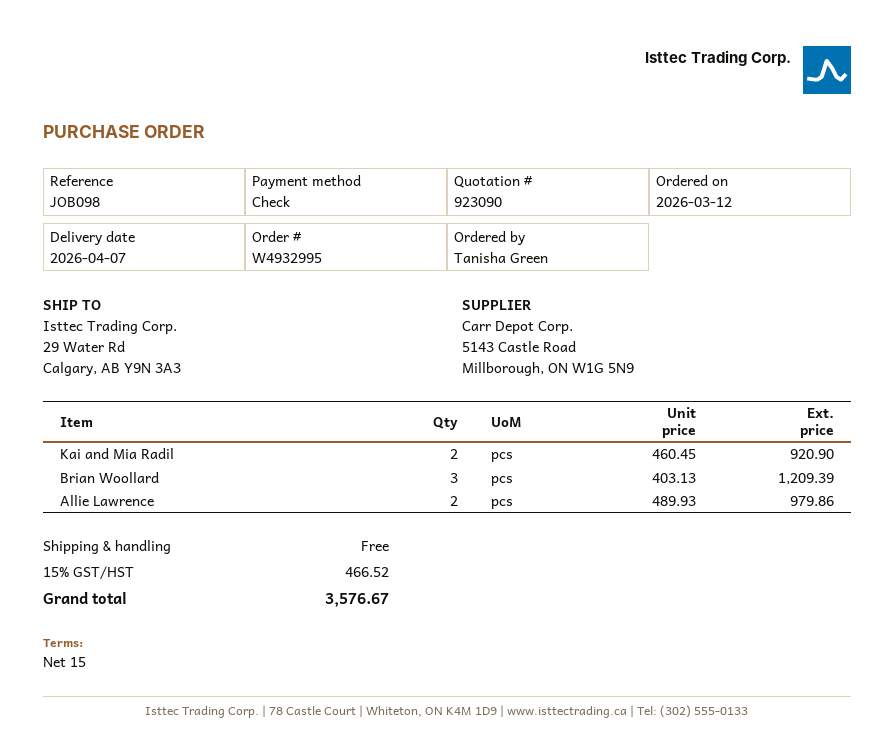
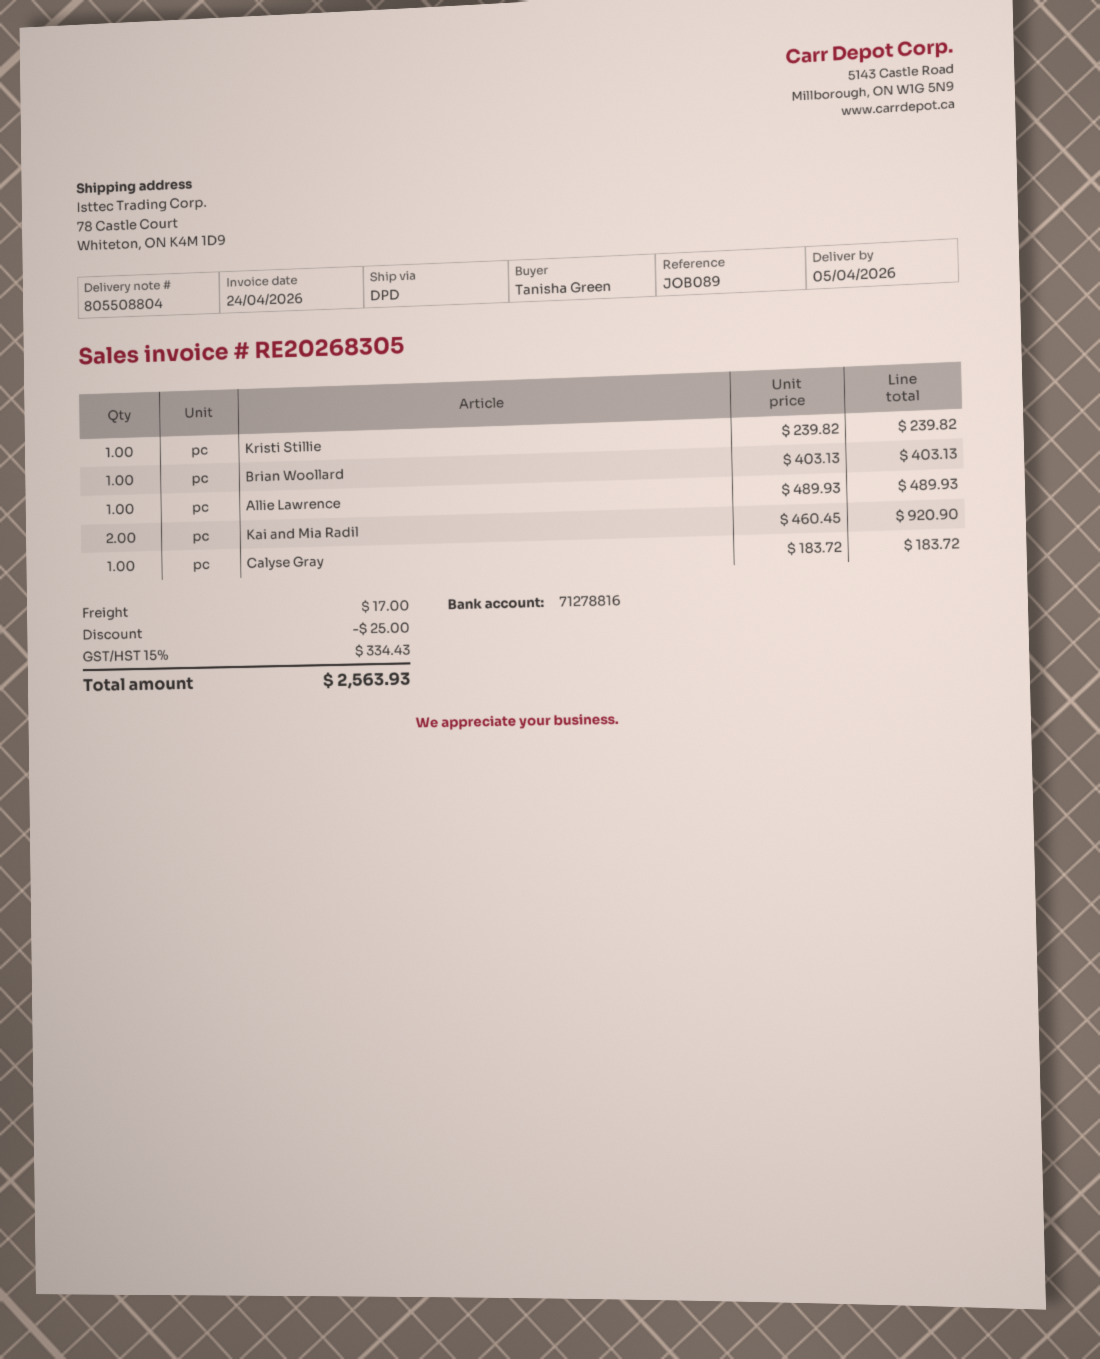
delivery date: 2026-04-07 -> 2026-04-05
reference: JOB098 -> JOB089
ship to: 29 Water Rd, Calgary, AB Y9N 3A3 -> 78 Castle Court, Whiteton, ON K4M 1D9
Brian Woollard: 3 x 403.13 = 1209.39 -> 1 x 403.13 = 403.13
Allie Lawrence: 2 x 489.93 = 979.86 -> 1 x 489.93 = 489.93
Kristi Stillie: none -> 1 x 239.82 = 239.82
Calyse Gray: none -> 1 x 183.72 = 183.72
discount: none -> 25.00
shipping: 0.00 -> 17.00
tax: 15% = 466.52 -> 15% = 334.43
total: 3576.67 -> 2563.93

